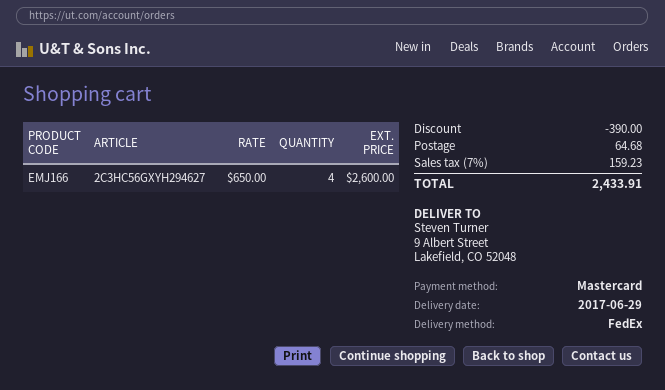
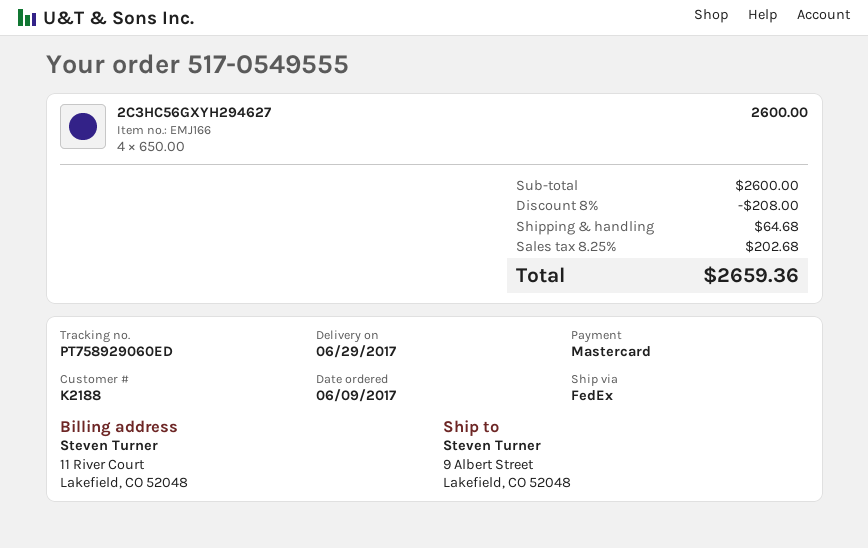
discount: 390.00 -> 208.00
tax: 7% = 159.23 -> 8.25% = 202.68
total: 2433.91 -> 2659.36

